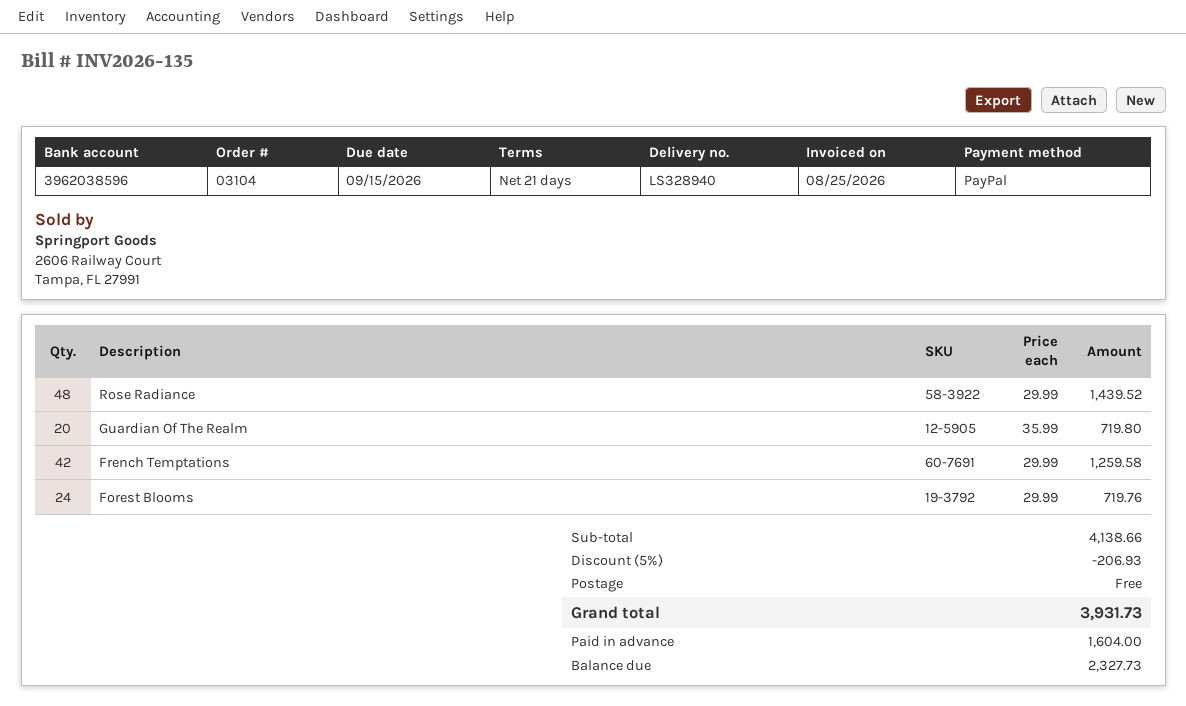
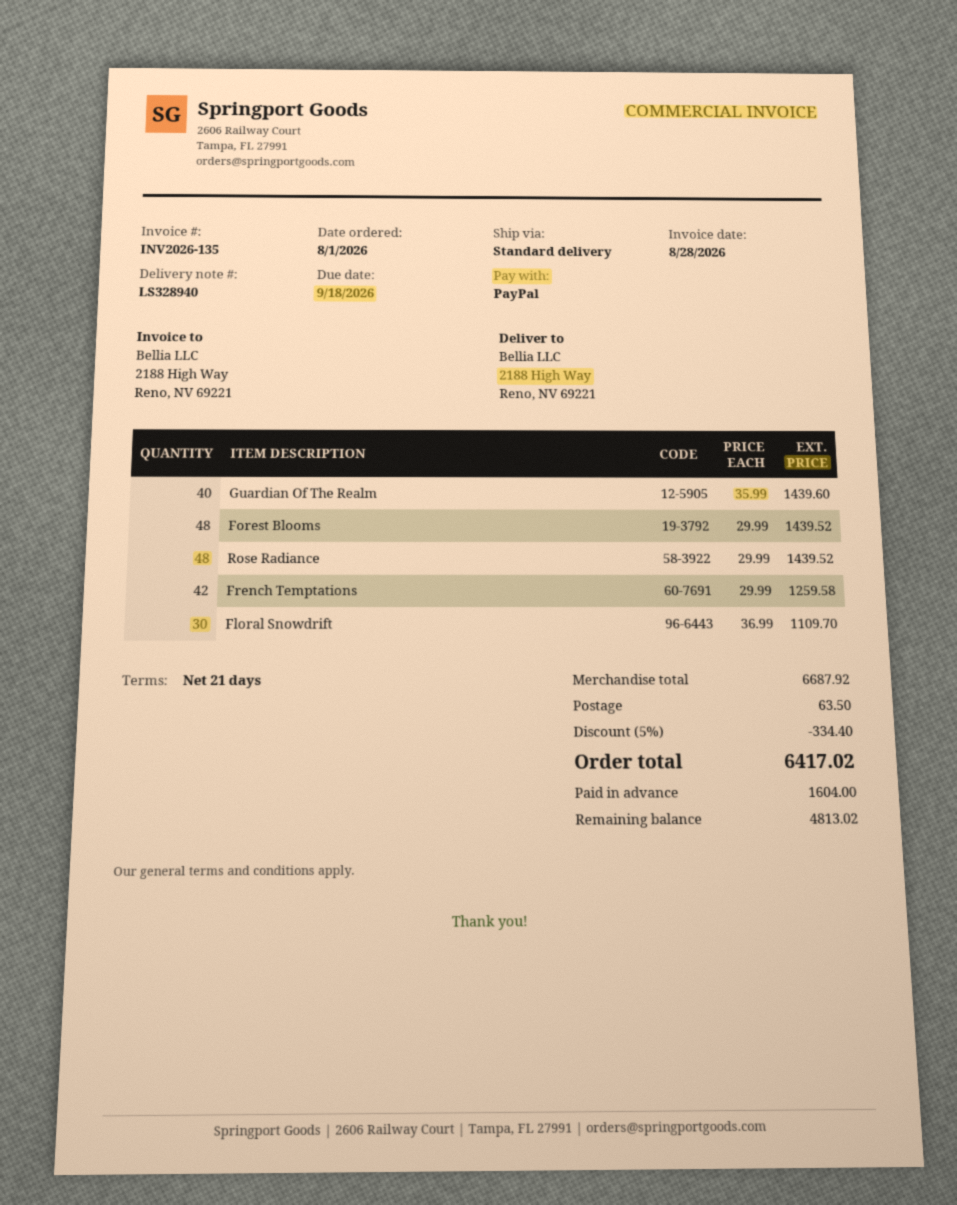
invoice date: 2026-08-25 -> 2026-08-28
due date: 2026-09-15 -> 2026-09-18
Guardian Of The Realm: 20 x 35.99 = 719.80 -> 40 x 35.99 = 1439.60
Forest Blooms: 24 x 29.99 = 719.76 -> 48 x 29.99 = 1439.52
Floral Snowdrift: none -> 30 x 36.99 = 1109.70
subtotal: 4138.66 -> 6687.92
discount: 5% = 206.93 -> 5% = 334.40
shipping: 0.00 -> 63.50
total: 3931.73 -> 6417.02
balance: 2327.73 -> 4813.02

